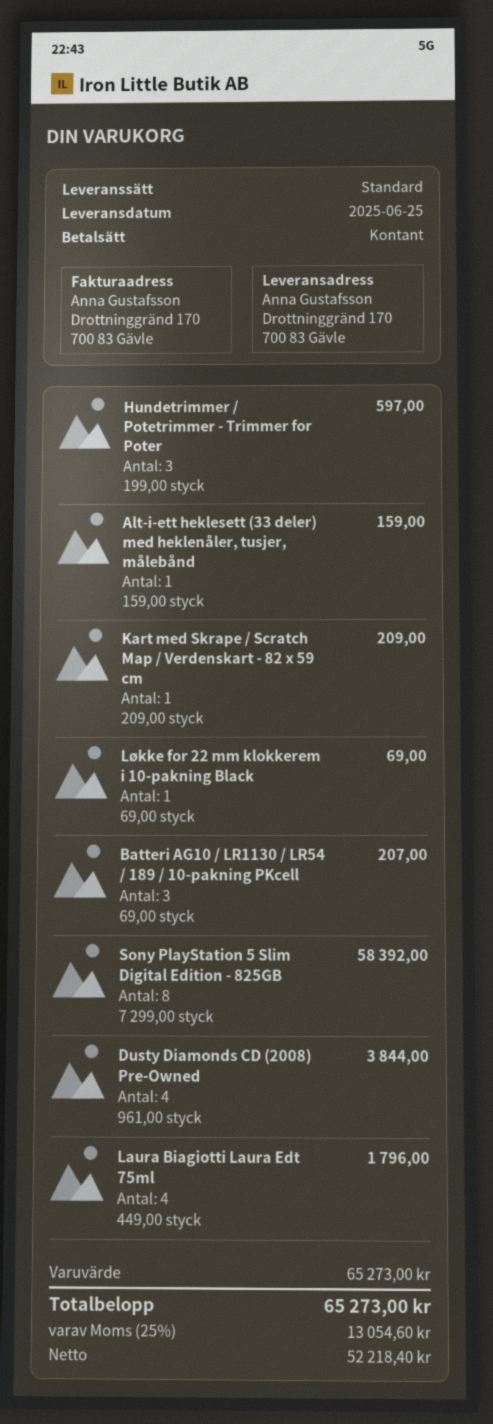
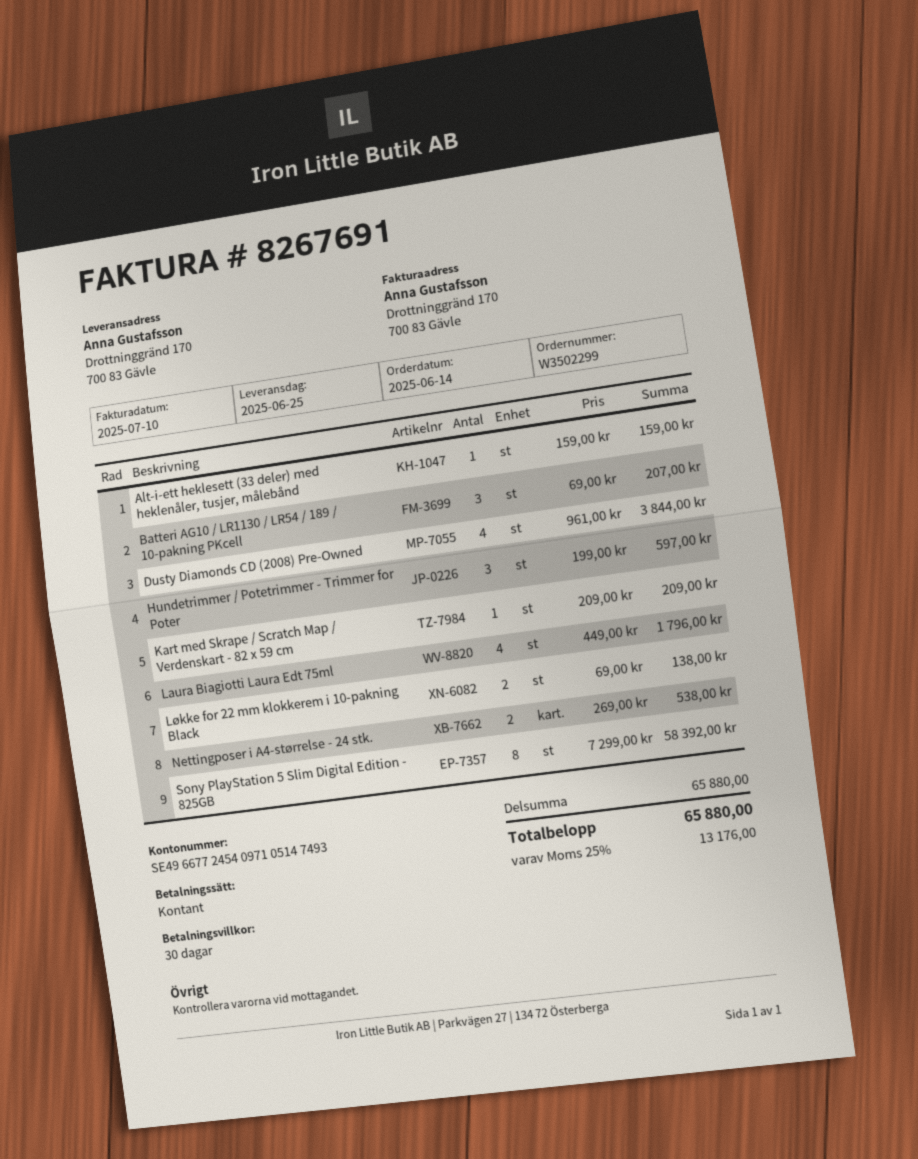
Løkke for 22 mm klokkerem i 10-pakning Black: 1 x 69.00 = 69.00 -> 2 x 69.00 = 138.00
Nettingposer i A4-størrelse - 24 stk.: none -> 2 x 269.00 = 538.00
subtotal: 65273.00 -> 65880.00
tax: 25% = 13054.60 -> 25% = 13176.00
total: 65273.00 -> 65880.00

